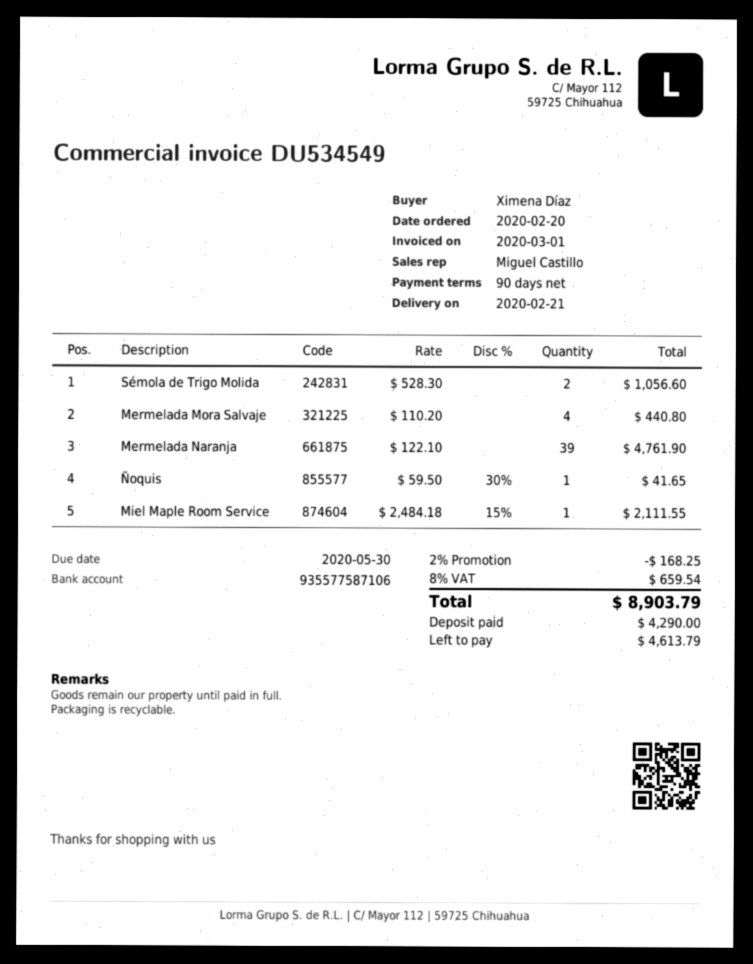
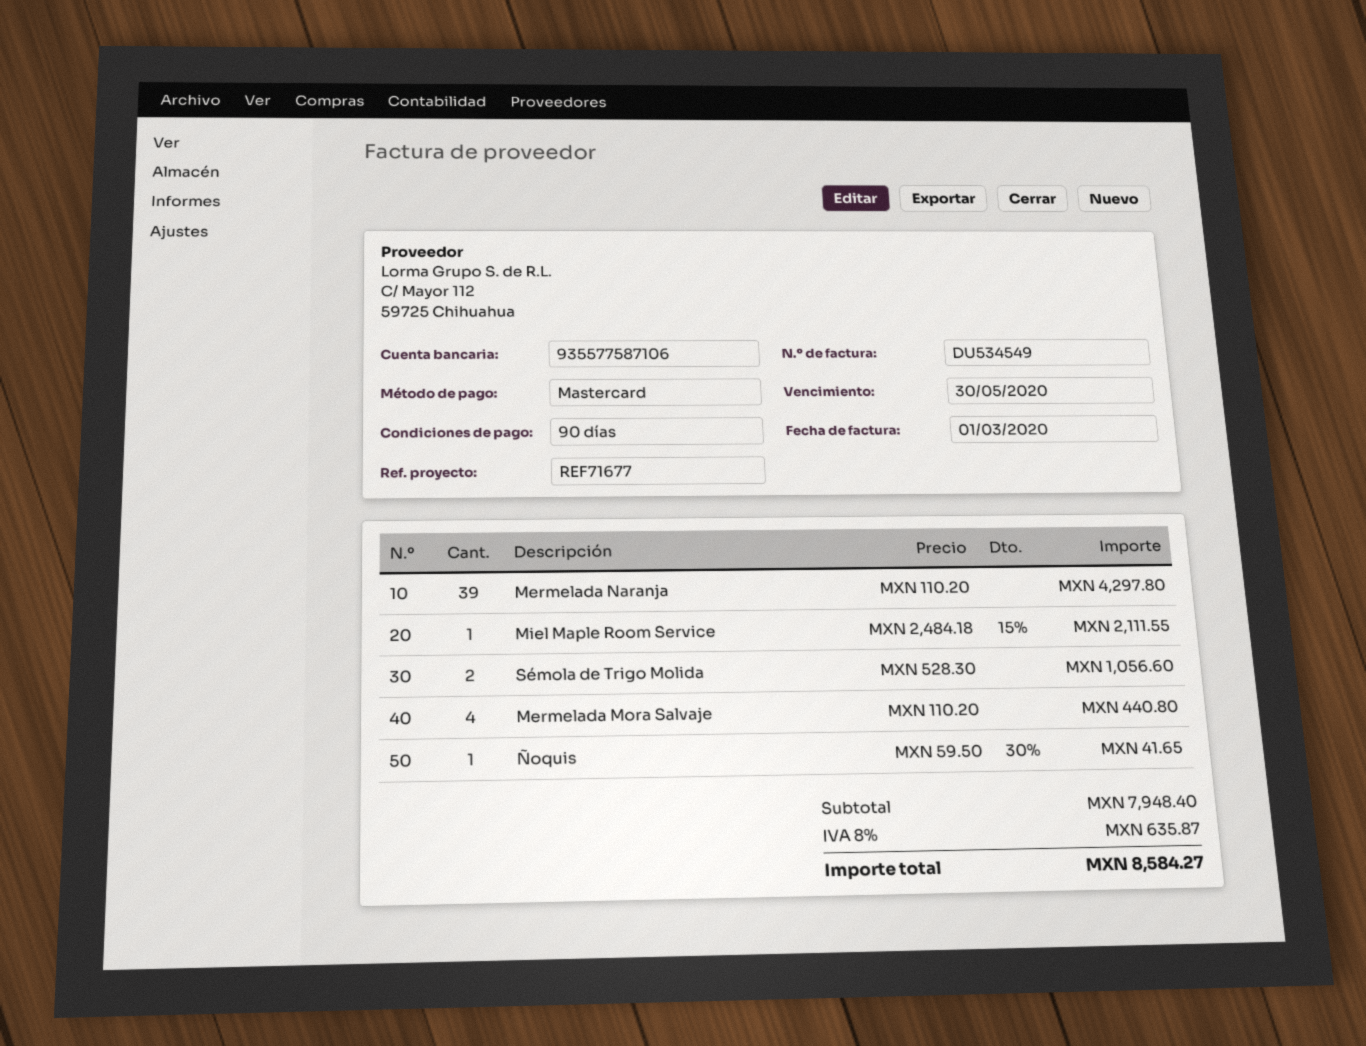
Mermelada Naranja: 39 x 122.10 = 4761.90 -> 39 x 110.20 = 4297.80
discount: 2% = 168.25 -> none
tax: 8% = 659.54 -> 8% = 635.87
total: 8903.79 -> 8584.27

